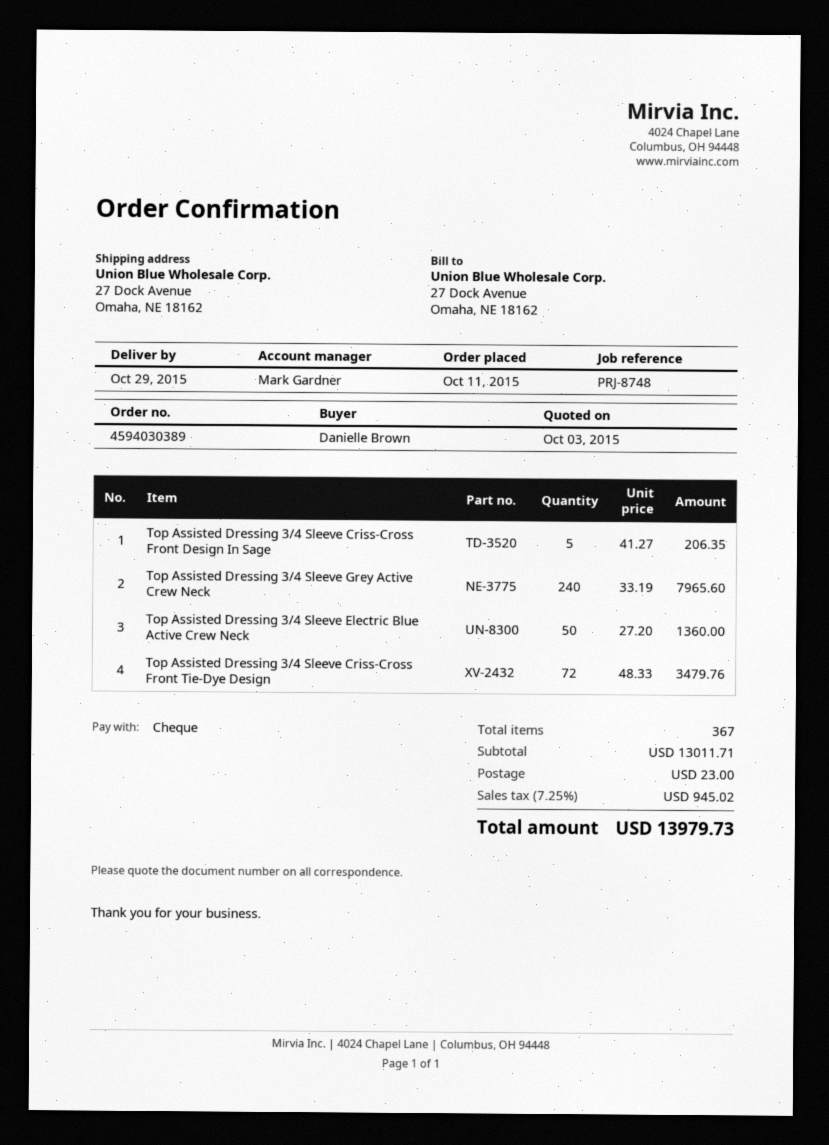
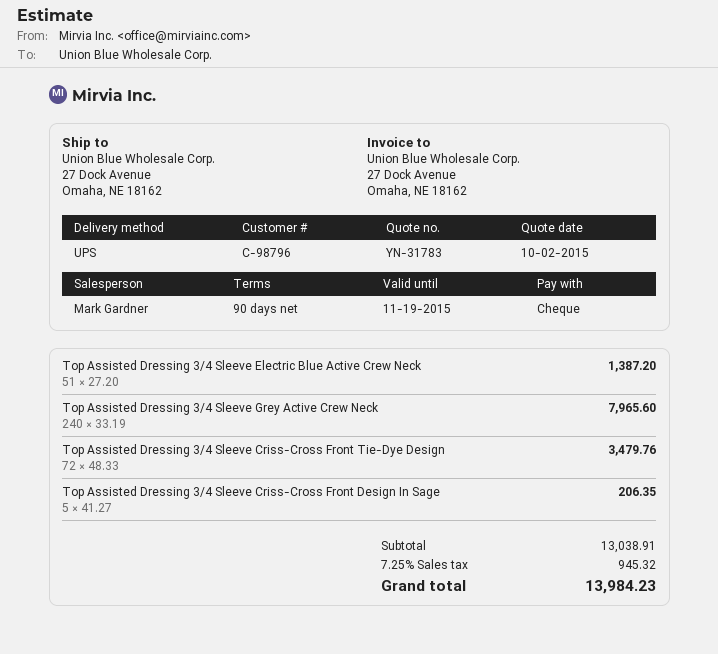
quote date: 2015-10-03 -> 2015-10-02
Top Assisted Dressing 3/4 Sleeve Electric Blue Active Crew Neck: 50 x 27.20 = 1360.00 -> 51 x 27.20 = 1387.20
subtotal: 13011.71 -> 13038.91
shipping: 23.00 -> none
tax: 7.25% = 945.02 -> 7.25% = 945.32
total: 13979.73 -> 13984.23

